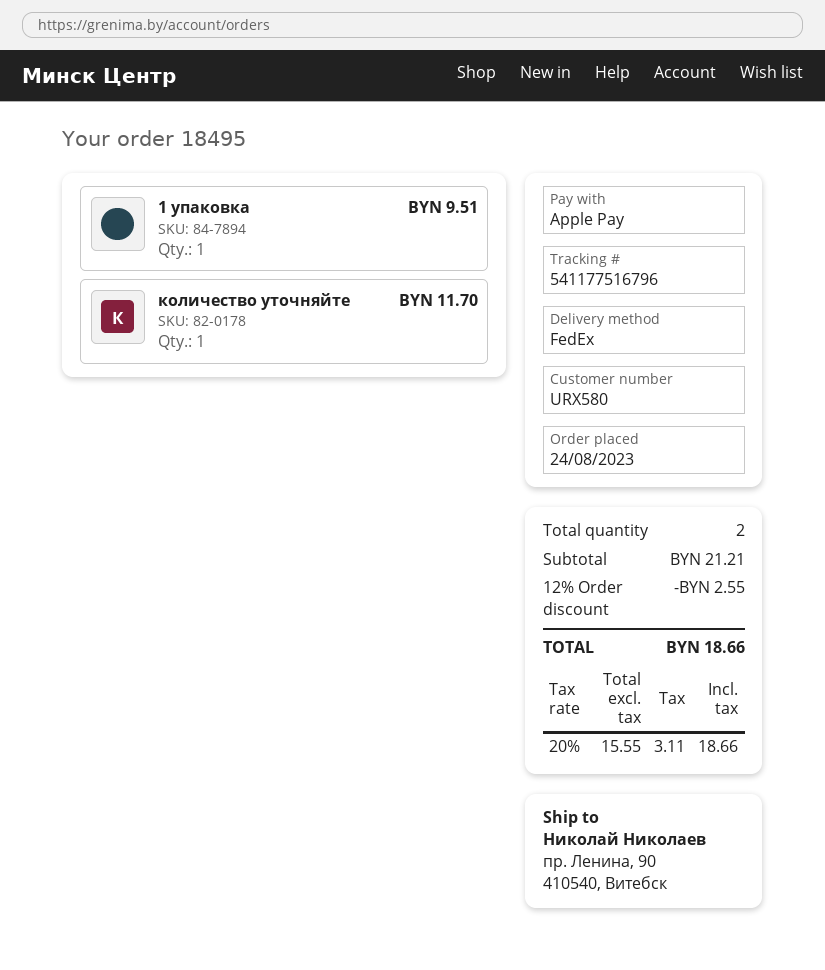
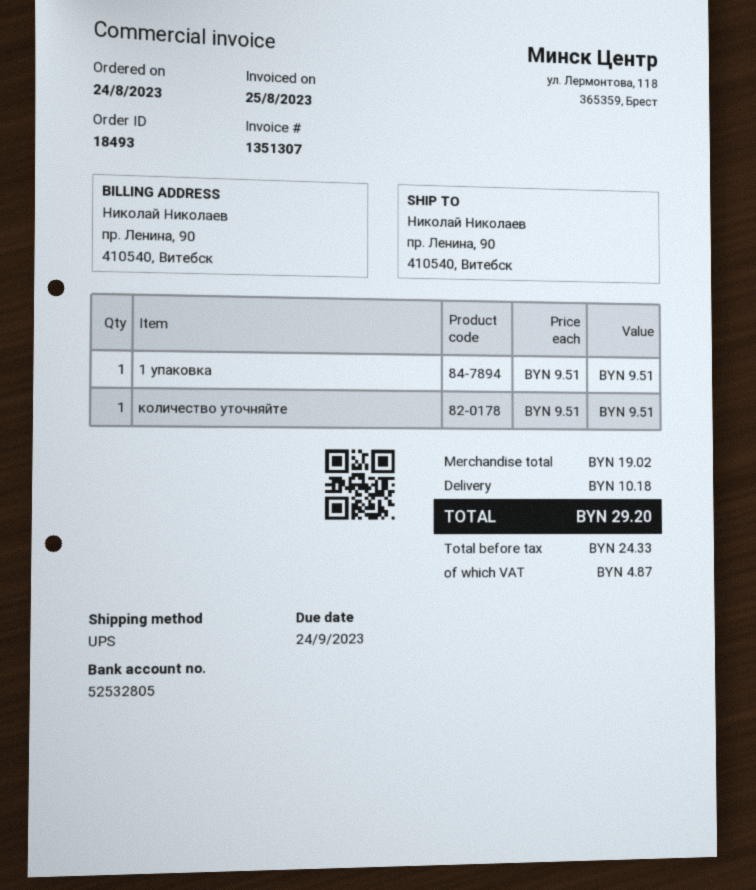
order number: 18495 -> 18493
shipping method: FedEx -> UPS
количество уточняйте: 1 for 11.70 -> 1 for 9.51
subtotal: 21.21 -> 19.02
discount: 12% = 2.55 -> none
shipping: none -> 10.18
net: 15.55 -> 24.33
tax: 3.11 -> 4.87
total: 18.66 -> 29.20

